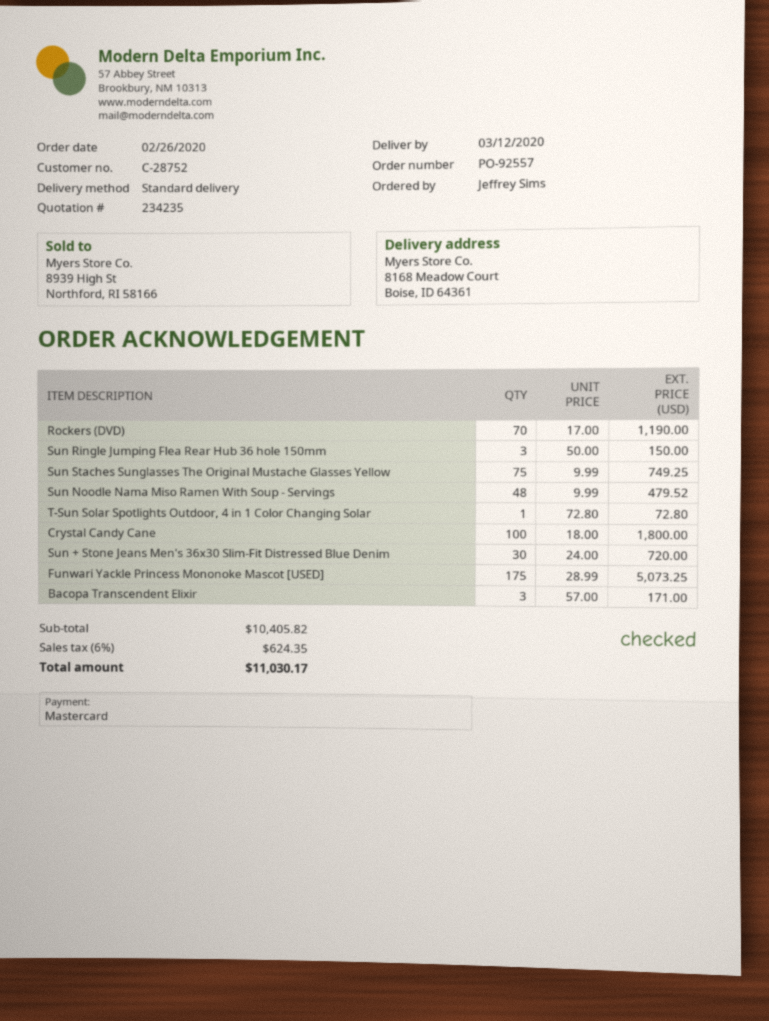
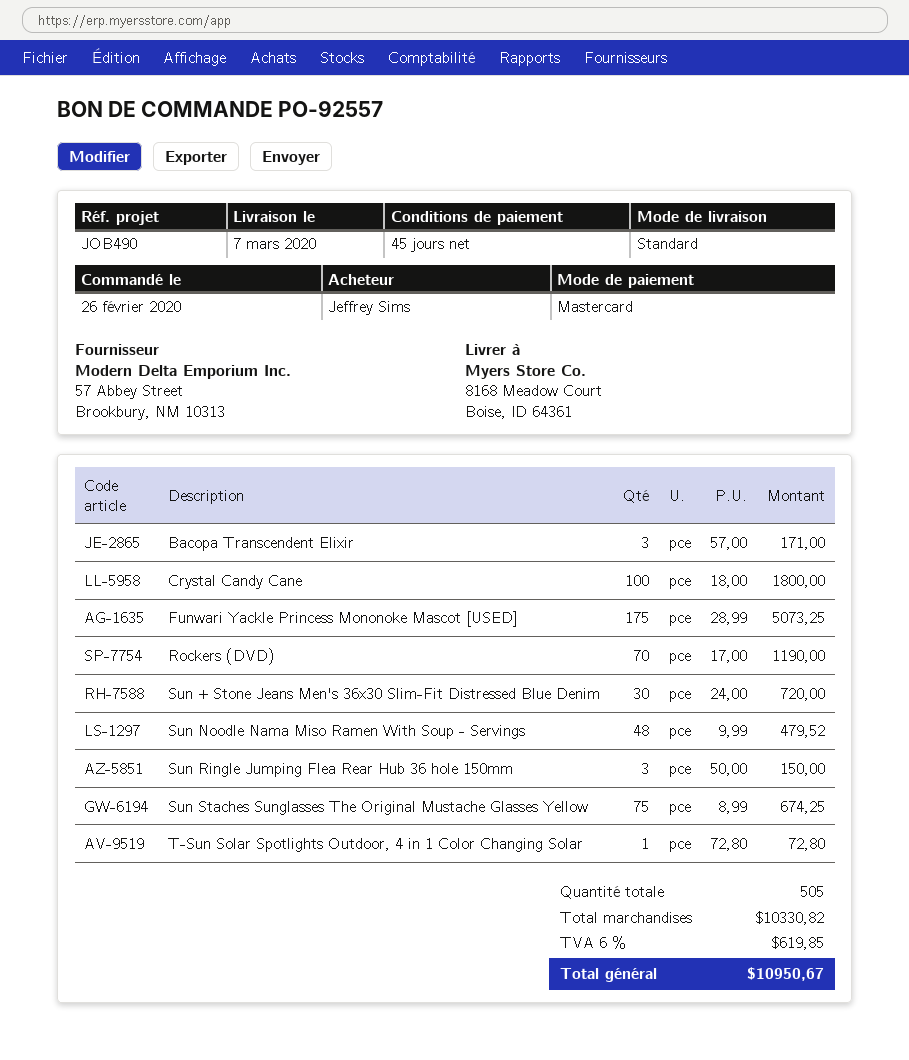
delivery date: 2020-03-12 -> 2020-03-07
Sun Staches Sunglasses The Original Mustache Glasses Yellow: 75 x 9.99 = 749.25 -> 75 x 8.99 = 674.25
subtotal: 10405.82 -> 10330.82
tax: 6% = 624.35 -> 6% = 619.85
total: 11030.17 -> 10950.67

